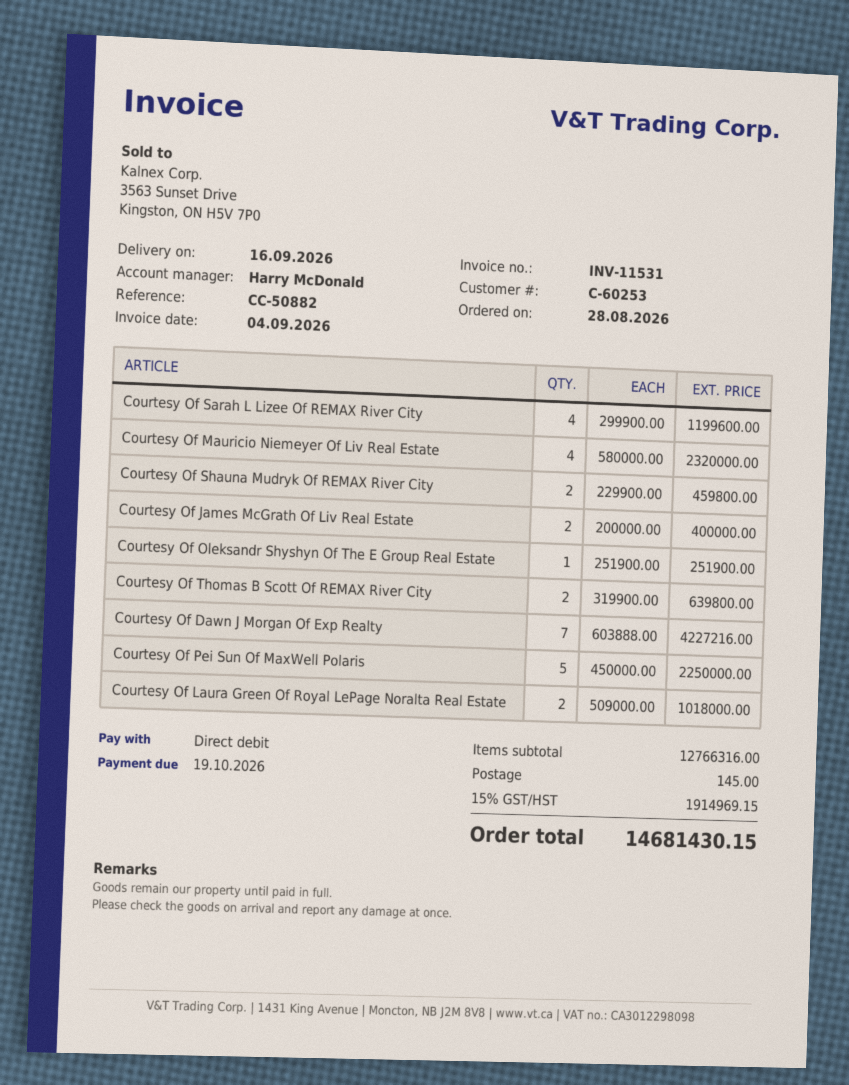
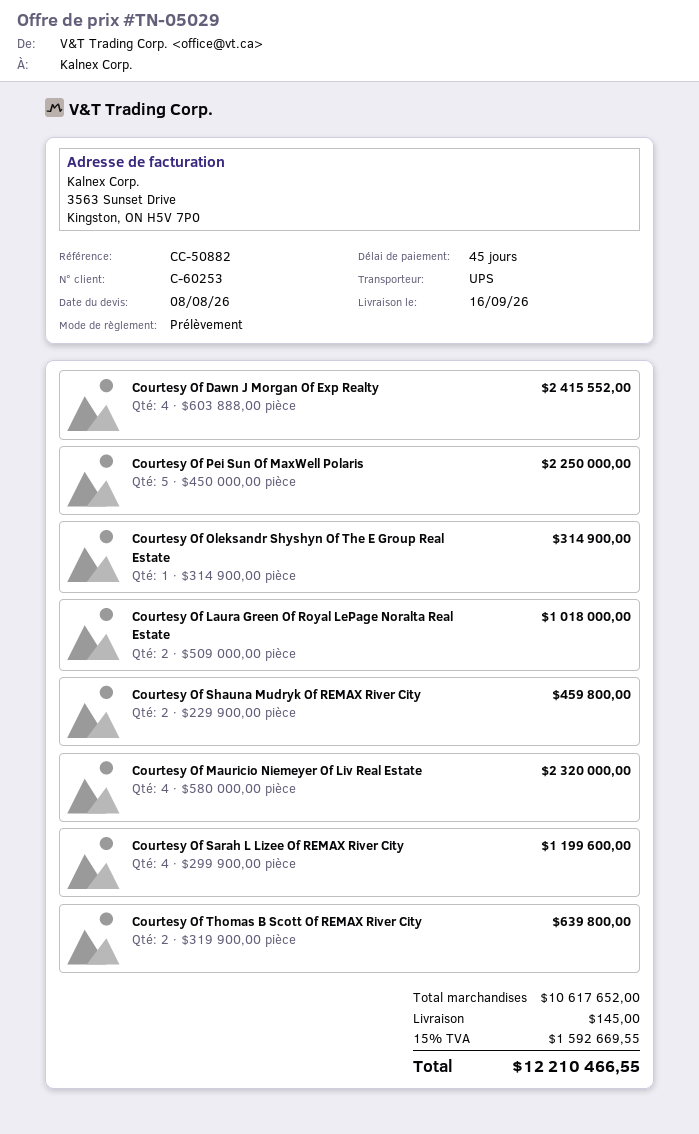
Courtesy Of James McGrath Of Liv Real Estate: 2 x 200000.00 = 400000.00 -> none
Courtesy Of Oleksandr Shyshyn Of The E Group Real Estate: 1 x 251900.00 = 251900.00 -> 1 x 314900.00 = 314900.00
Courtesy Of Dawn J Morgan Of Exp Realty: 7 x 603888.00 = 4227216.00 -> 4 x 603888.00 = 2415552.00
subtotal: 12766316.00 -> 10617652.00
tax: 15% = 1914969.15 -> 15% = 1592669.55
total: 14681430.15 -> 12210466.55

